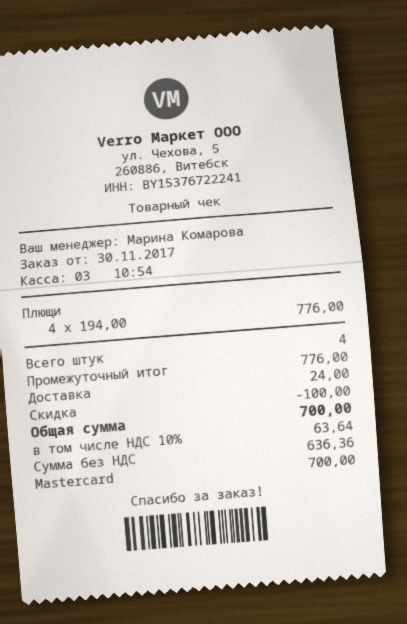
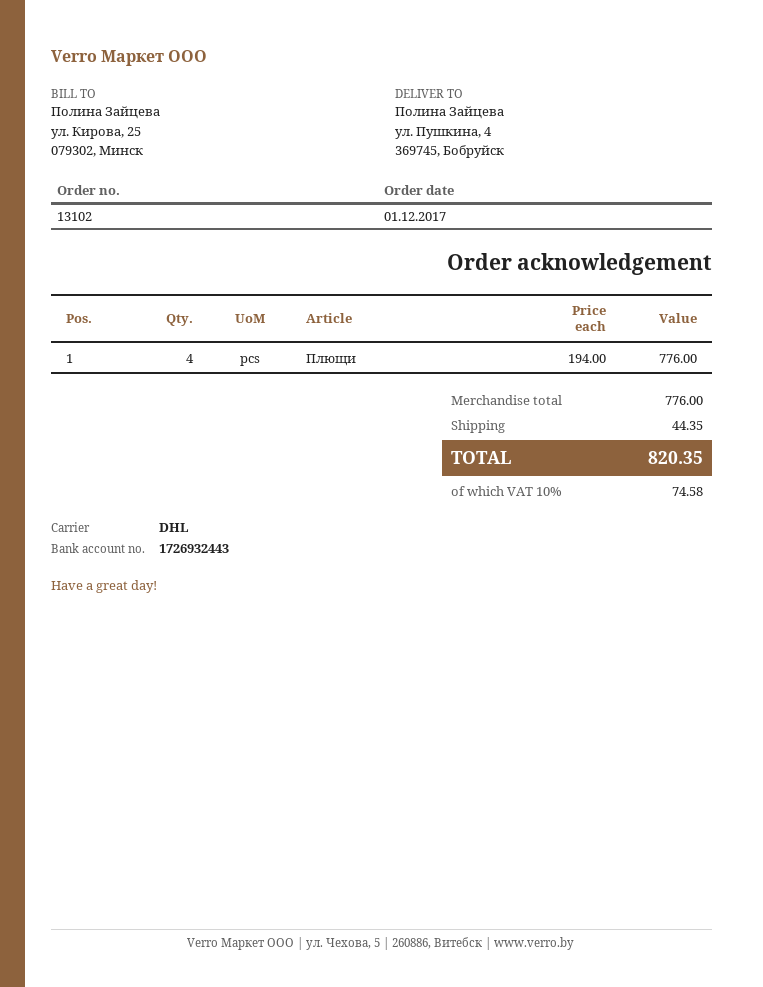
order date: 2017-11-30 -> 2017-12-01
discount: 100.00 -> none
shipping: 24.00 -> 44.35
tax: 10% = 63.64 -> 10% = 74.58
total: 700.00 -> 820.35

